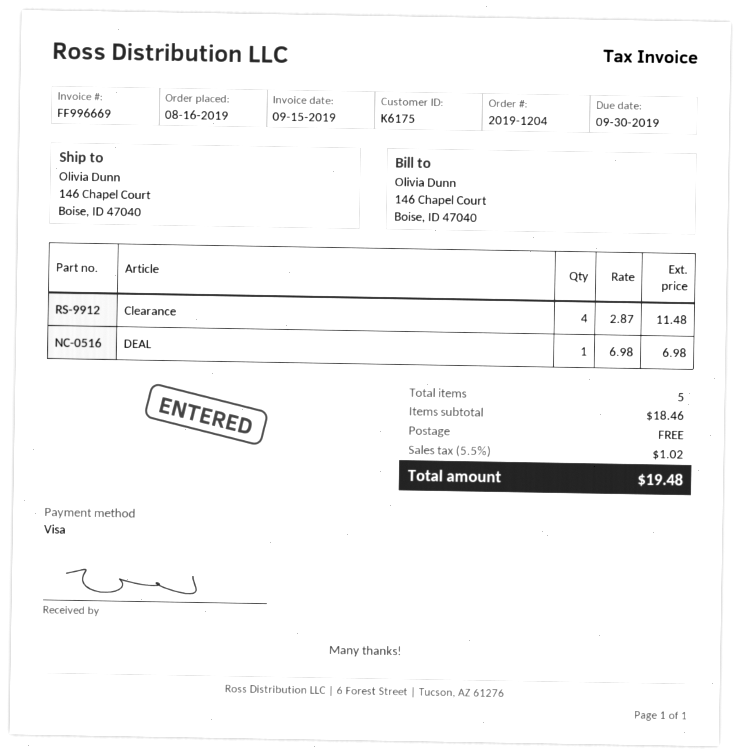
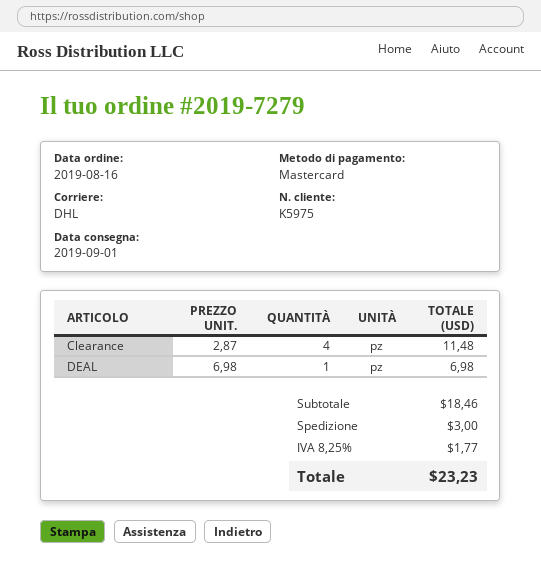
order number: 2019-1204 -> 2019-7279
customer number: K6175 -> K5975
payment method: Visa -> Mastercard
shipping: 0.00 -> 3.00
tax: 5.5% = 1.02 -> 8.25% = 1.77
total: 19.48 -> 23.23

